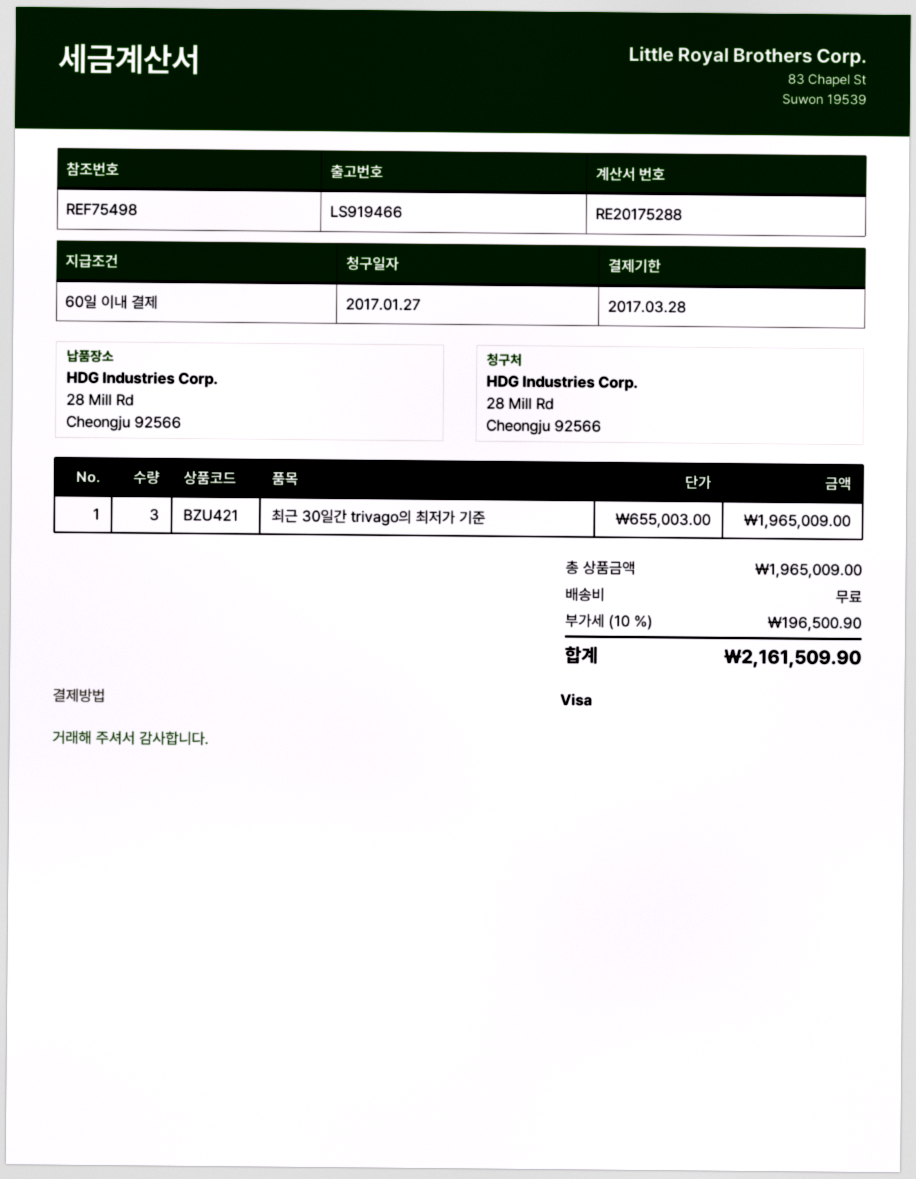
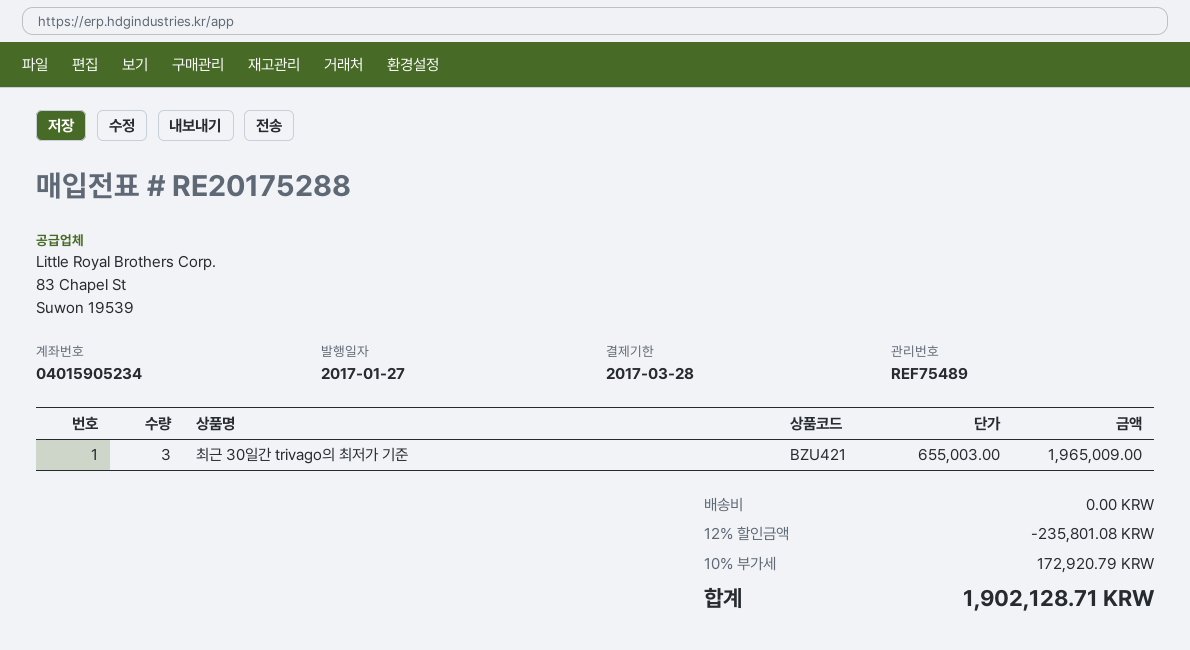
reference: REF75498 -> REF75489
discount: none -> 12% = 235801.08
tax: 10% = 196500.90 -> 10% = 172920.79
total: 2161509.90 -> 1902128.71

